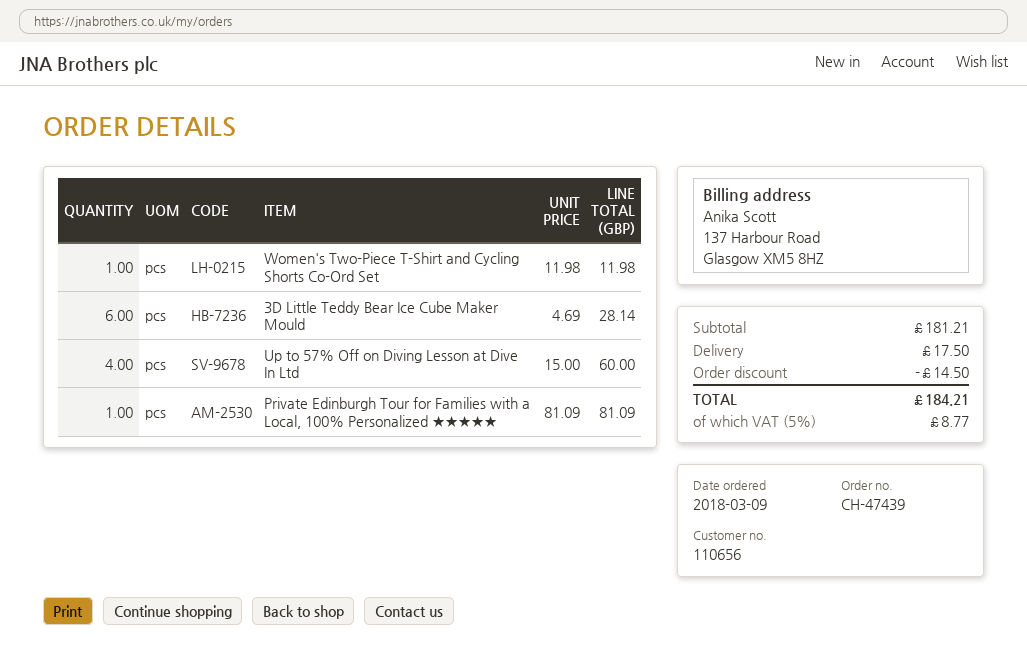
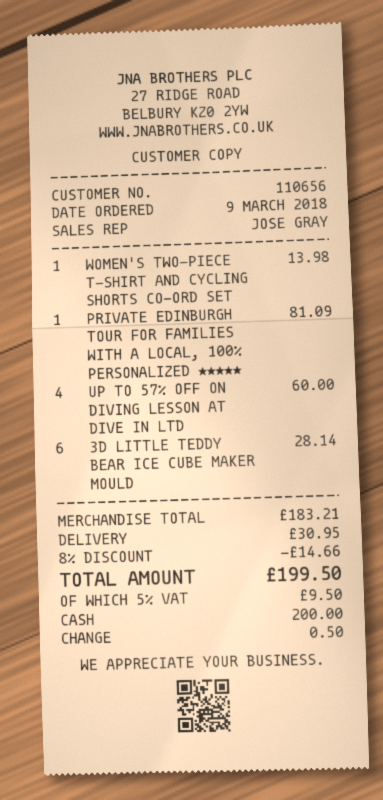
Women's Two-Piece T-Shirt and Cycling Shorts Co-Ord Set: 1 for 11.98 -> 1 for 13.98
subtotal: 181.21 -> 183.21
discount: 14.50 -> 14.66
shipping: 17.50 -> 30.95
tax: 5% = 8.77 -> 5% = 9.50
total: 184.21 -> 199.50

